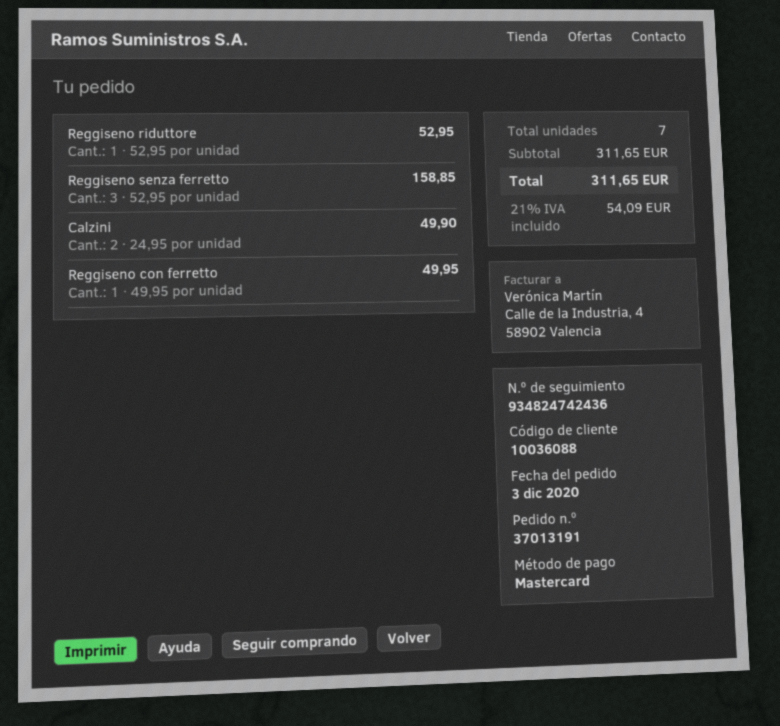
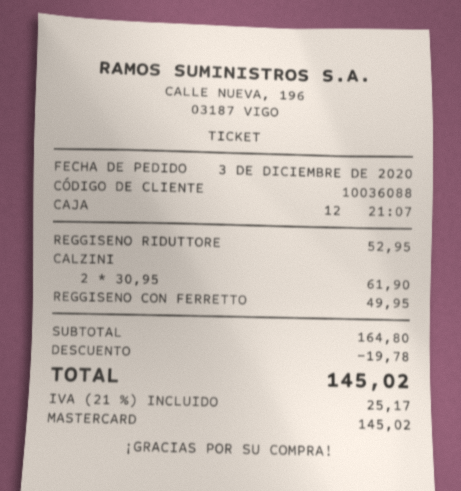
Reggiseno senza ferretto: 3 x 52.95 = 158.85 -> none
Calzini: 2 x 24.95 = 49.90 -> 2 x 30.95 = 61.90
subtotal: 311.65 -> 164.80
discount: none -> 19.78
tax: 21% = 54.09 -> 21% = 25.17
total: 311.65 -> 145.02

